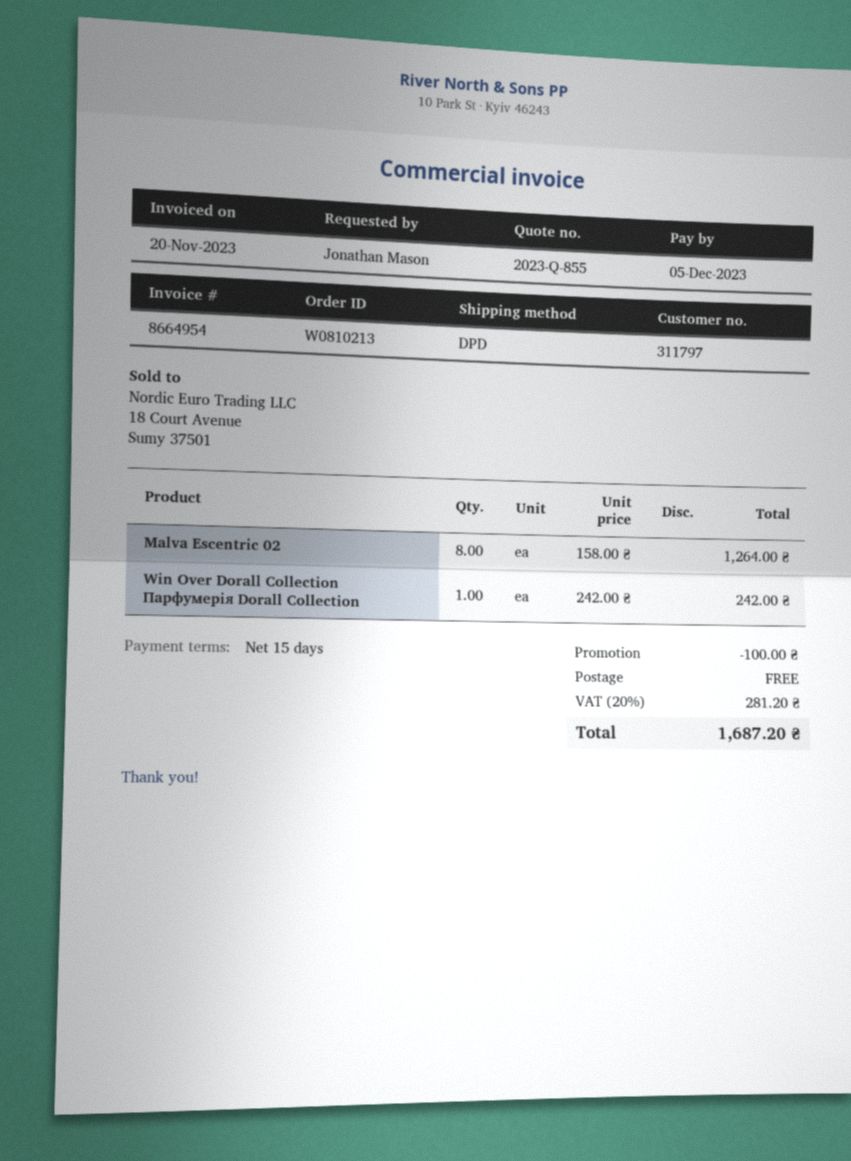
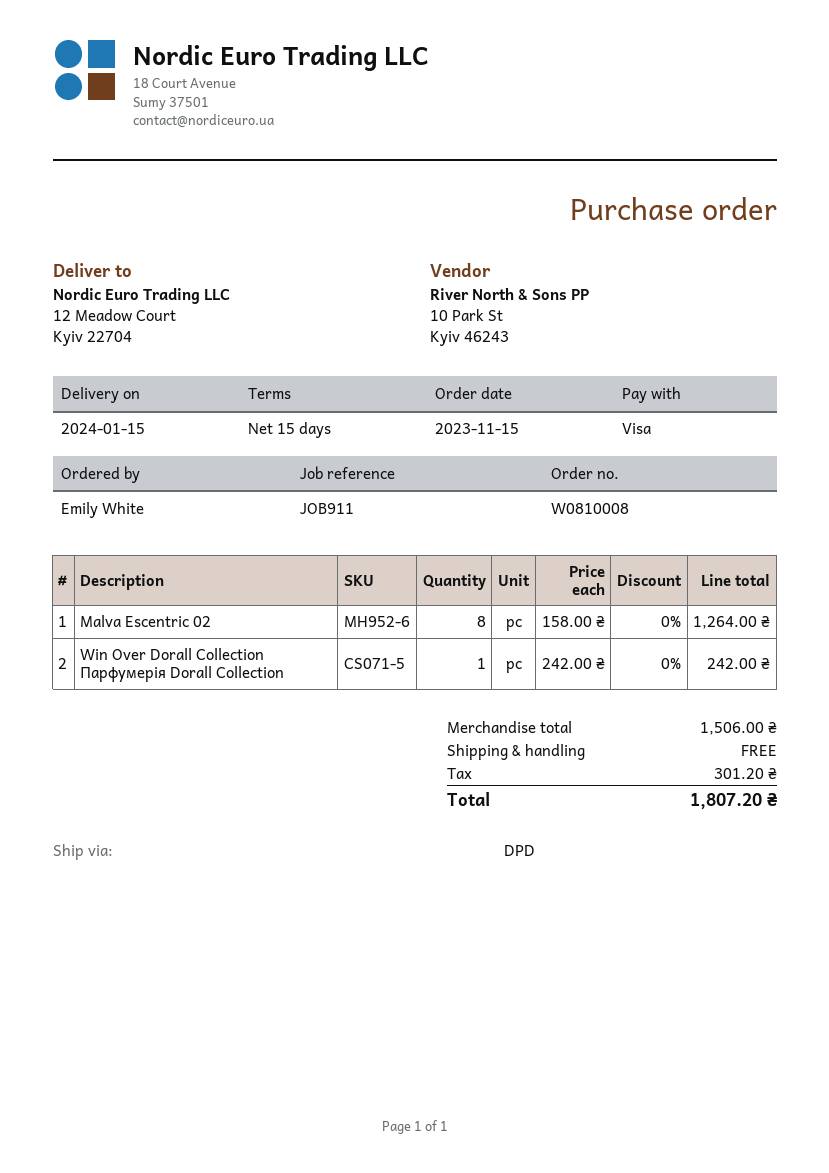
order number: W0810213 -> W0810008
ordered by: Jonathan Mason -> Emily White
discount: 100.00 -> none
tax: 281.20 -> 301.20
total: 1687.20 -> 1807.20

